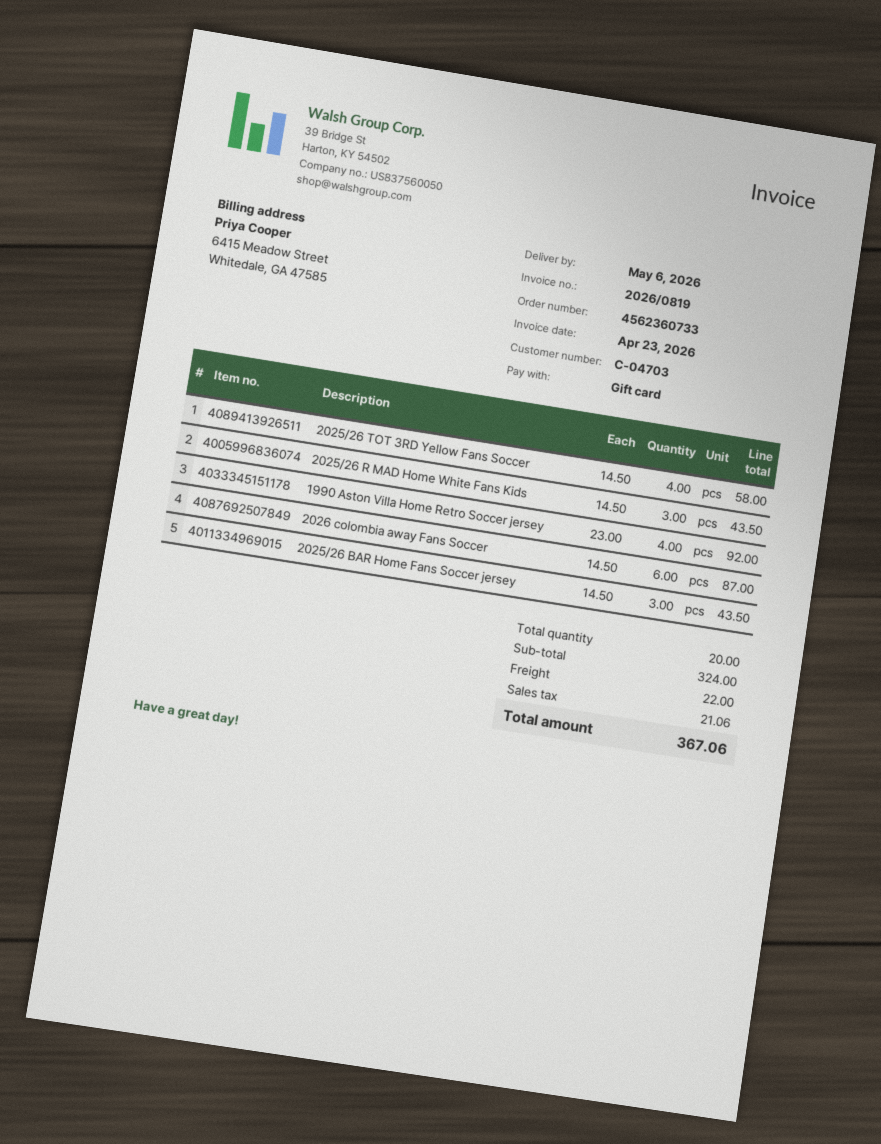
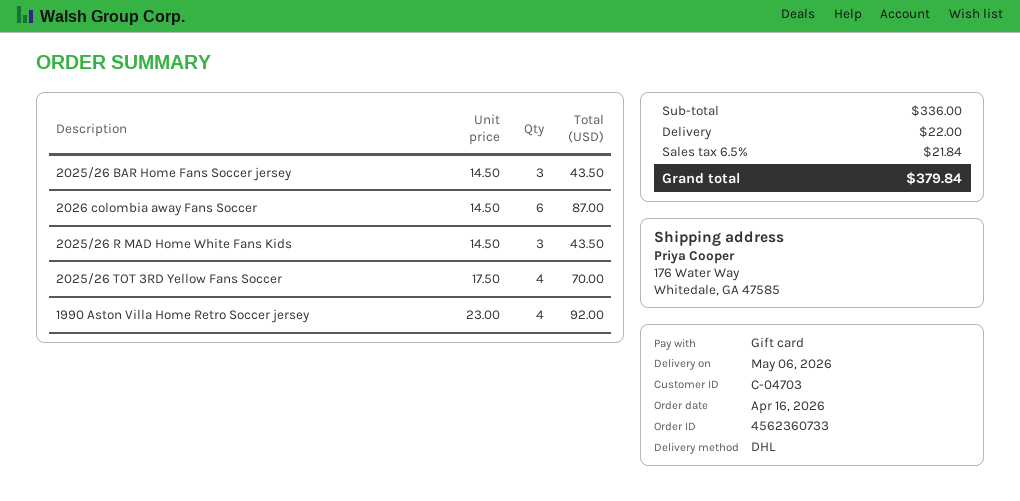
2025/26 TOT 3RD Yellow Fans Soccer: 4 x 14.50 = 58.00 -> 4 x 17.50 = 70.00
subtotal: 324.00 -> 336.00
tax: 21.06 -> 21.84
total: 367.06 -> 379.84

